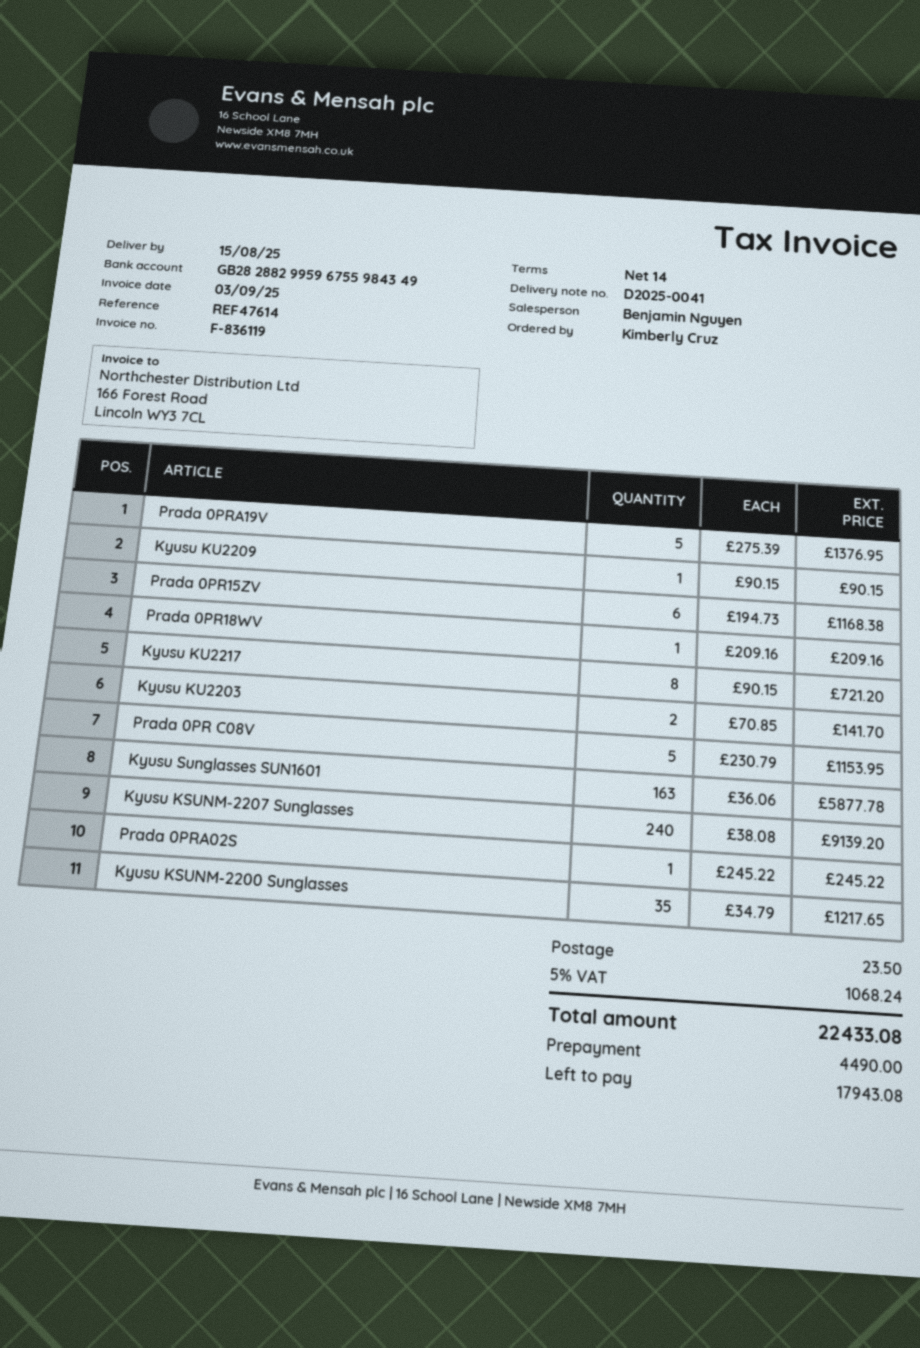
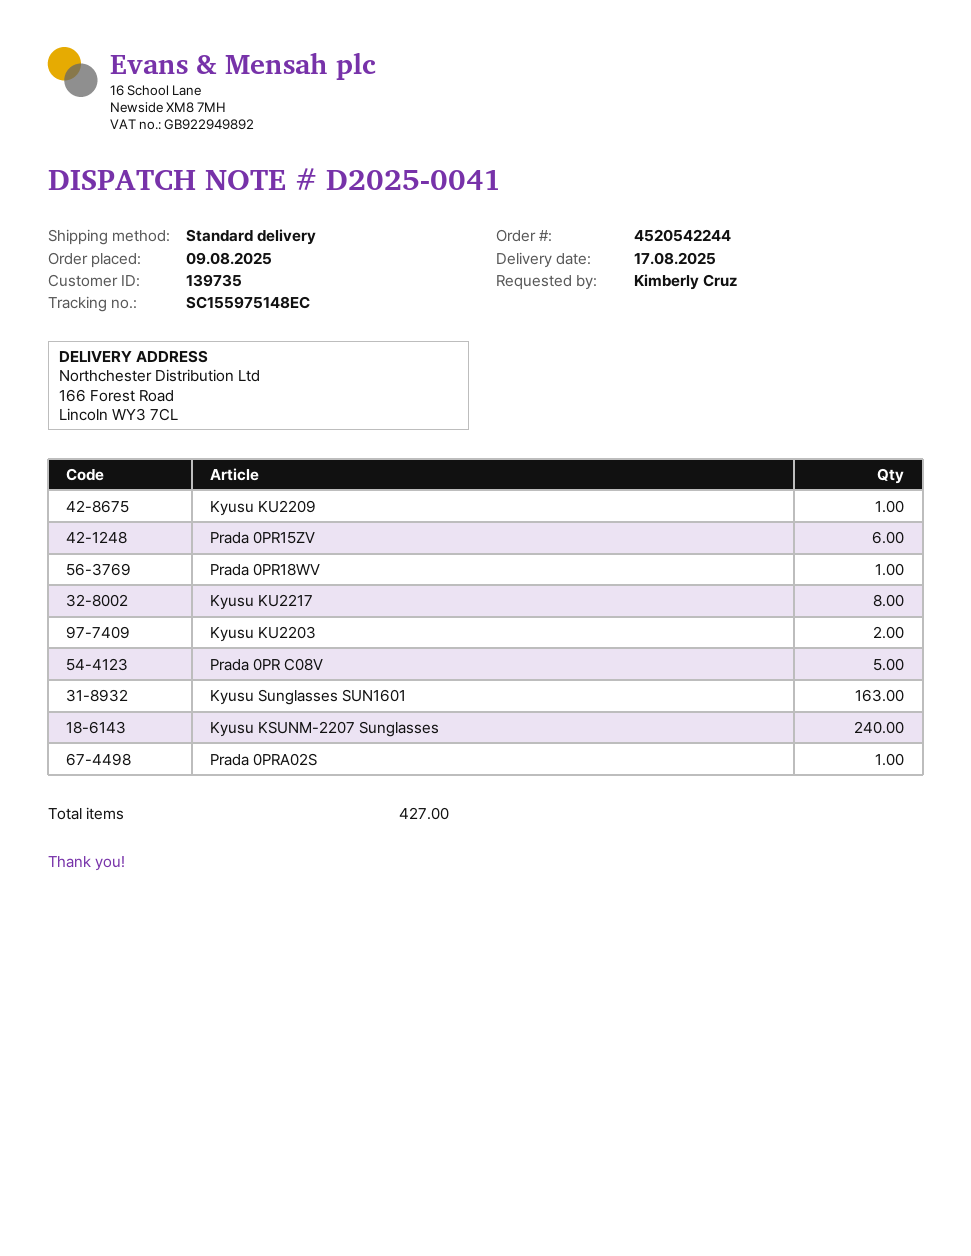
delivery date: 2025-08-15 -> 2025-08-17
Prada 0PRA19V: 5 -> none
Kyusu KSUNM-2200 Sunglasses: 35 -> none

